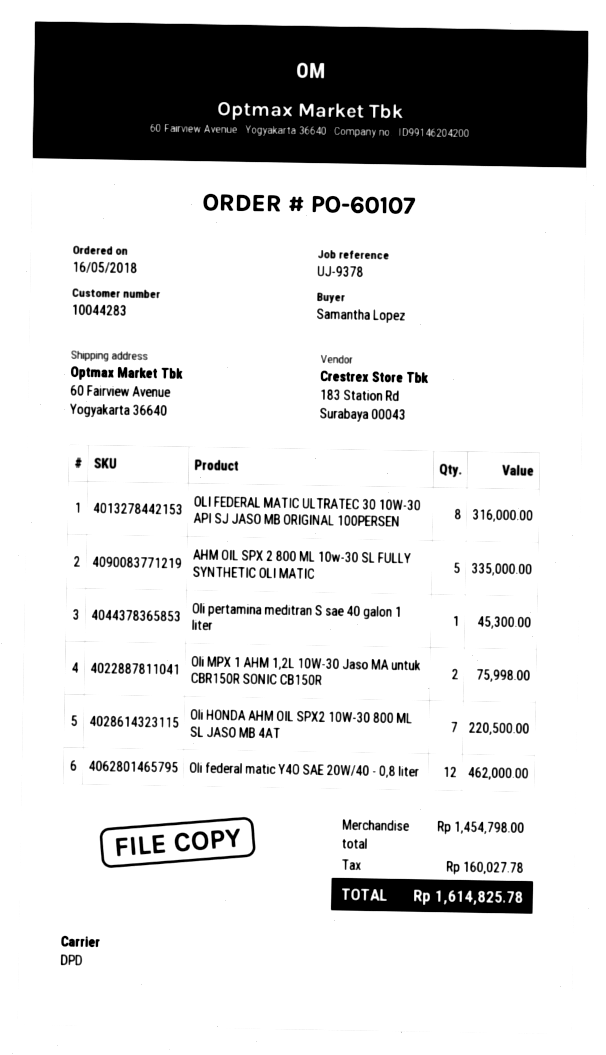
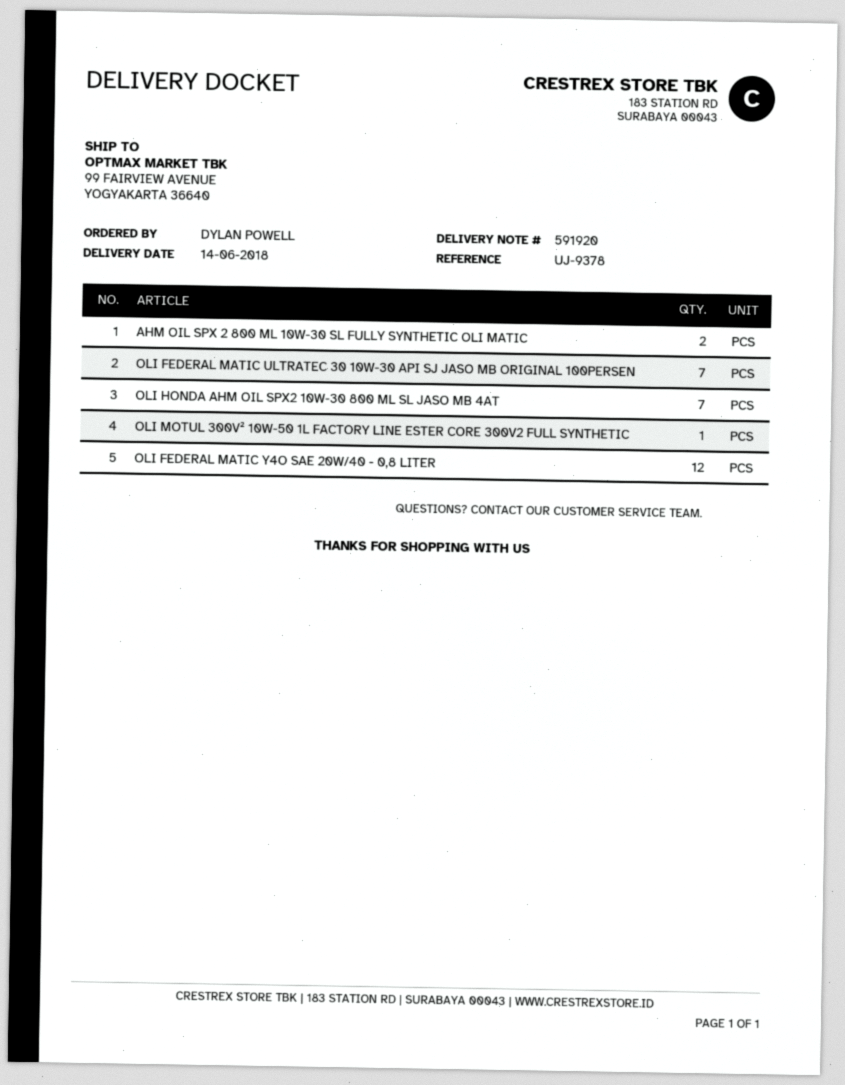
ordered by: Samantha Lopez -> DYLAN POWELL
ship to: 60 Fairview Avenue, Yogyakarta 36640 -> 99 FAIRVIEW AVENUE, YOGYAKARTA 36640
OLI FEDERAL MATIC ULTRATEC 30 10W-30 API SJ JASO MB ORIGINAL 100PERSEN: 8 -> 7
AHM OIL SPX 2 800 ML 10w-30 SL FULLY SYNTHETIC OLI MATIC: 5 -> 2
Oli pertamina meditran S sae 40 galon 1 liter: 1 -> none
Oli MPX 1 AHM 1,2L 10W-30 Jaso MA untuk CBR150R SONIC CB150R: 2 -> none
OLI MOTUL 300V² 10W-50 1L FACTORY LINE ESTER CORE 300V2 FULL SYNTHETIC: none -> 1

